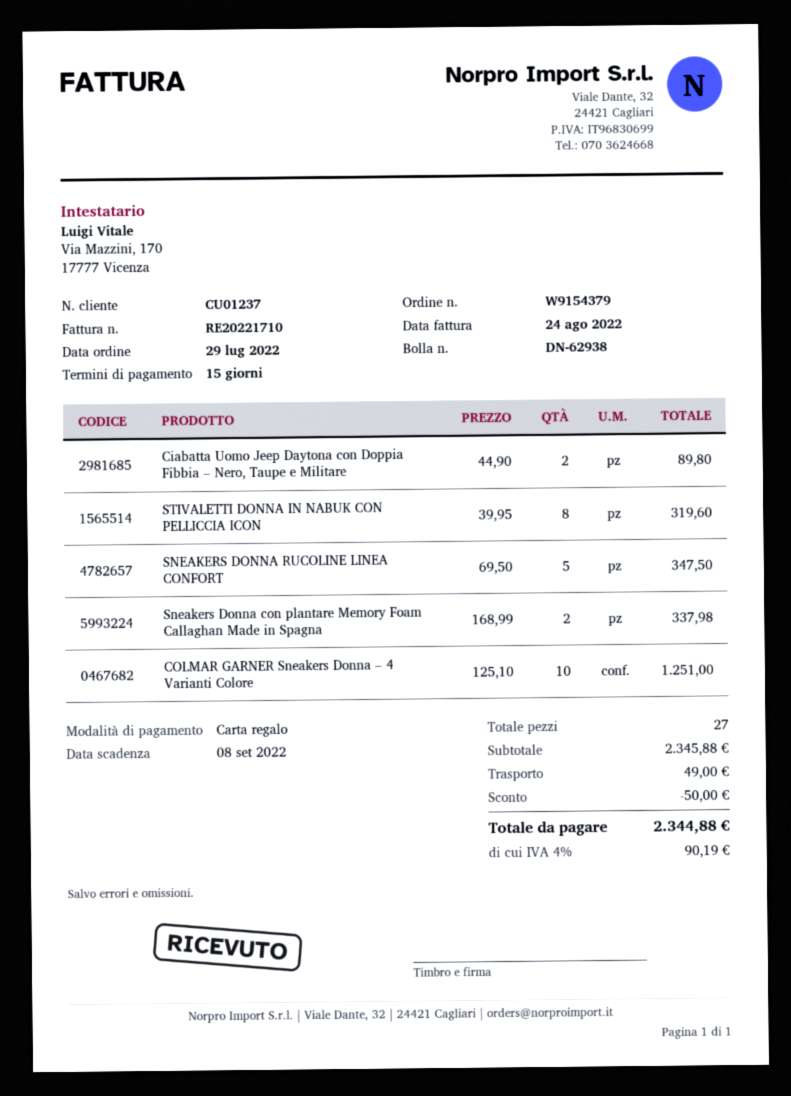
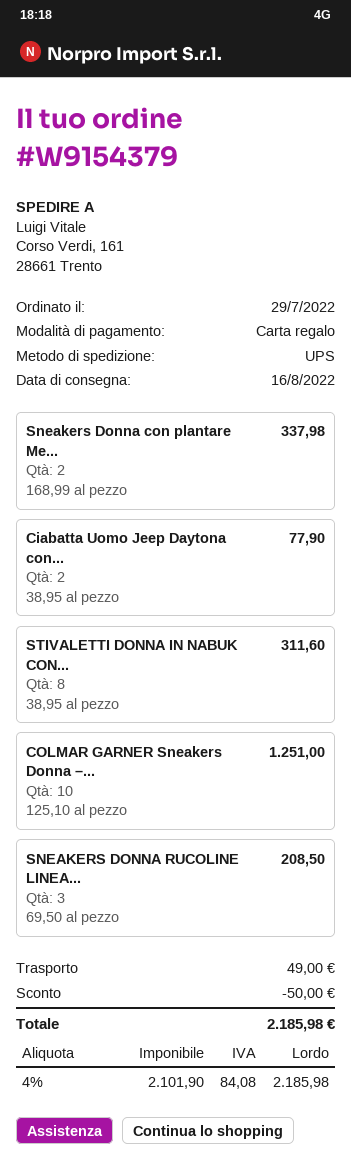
Ciabatta Uomo Jeep Daytona con Doppia Fibbia – Nero, Taupe e Militare: 2 x 44.90 = 89.80 -> 2 x 38.95 = 77.90
STIVALETTI DONNA IN NABUK CON PELLICCIA ICON: 8 x 39.95 = 319.60 -> 8 x 38.95 = 311.60
SNEAKERS DONNA RUCOLINE LINEA CONFORT: 5 x 69.50 = 347.50 -> 3 x 69.50 = 208.50
tax: 4% = 90.19 -> 4% = 84.08
total: 2344.88 -> 2185.98

